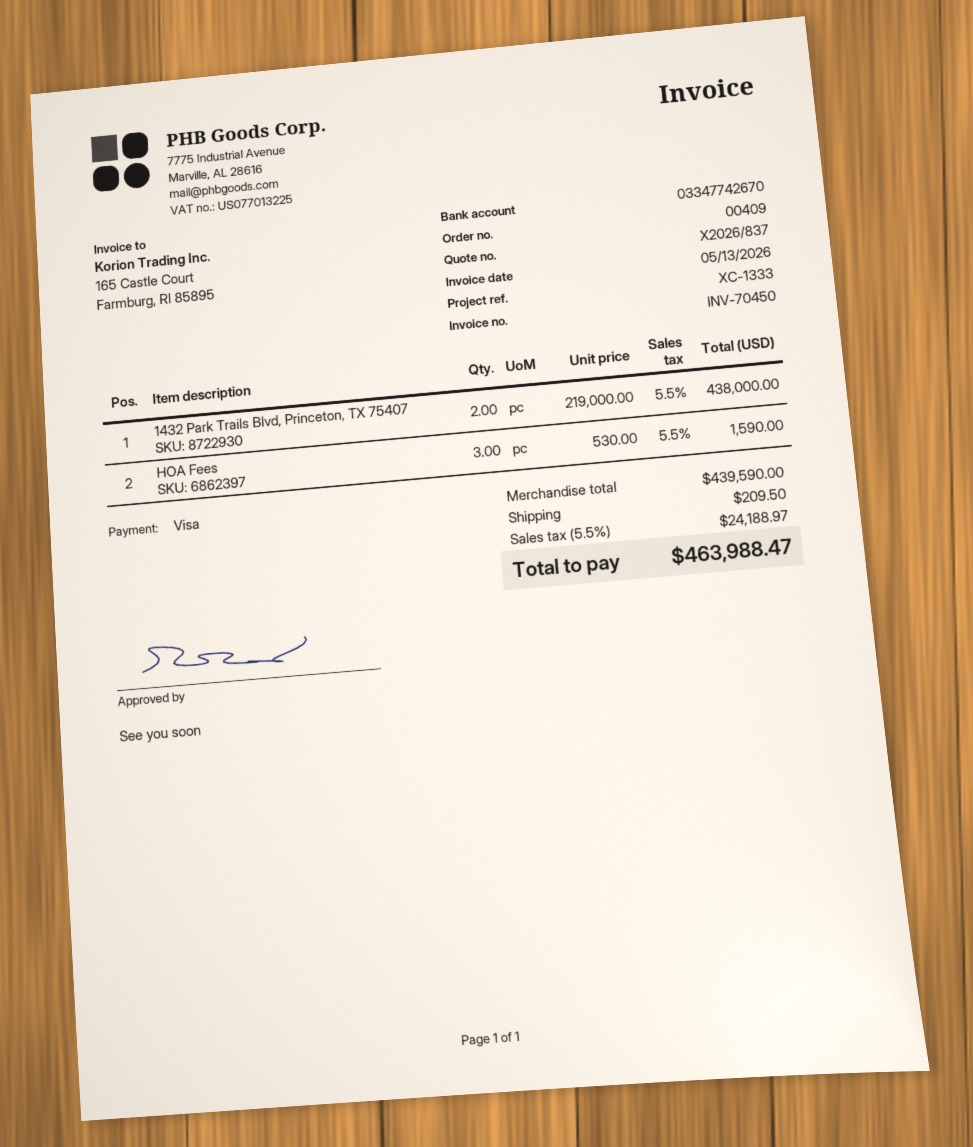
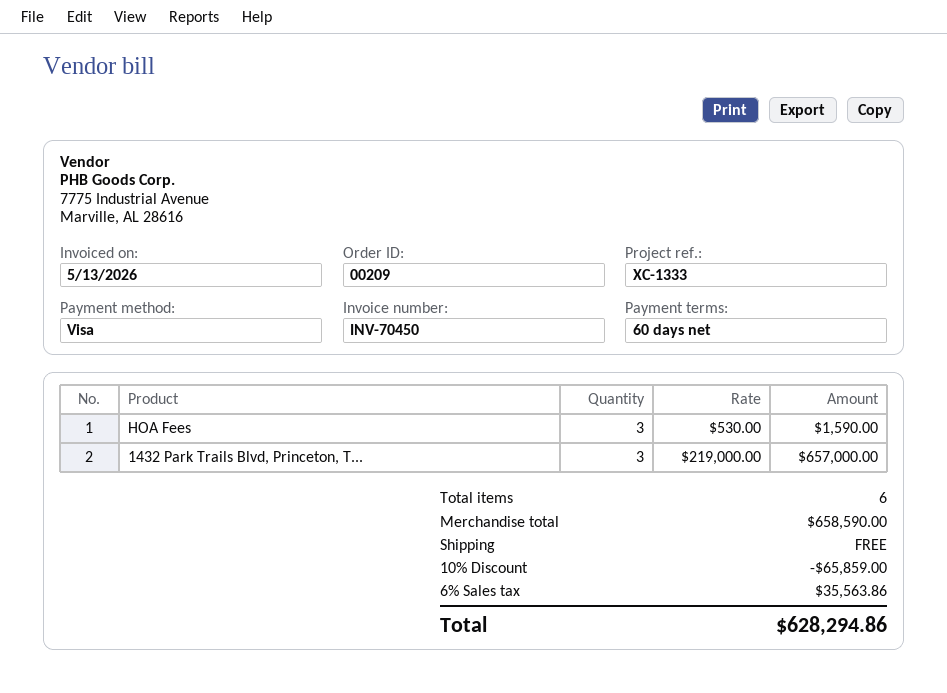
order number: 00409 -> 00209
1432 Park Trails Blvd, Princeton, TX 75407: 2 x 219000.00 = 438000.00 -> 3 x 219000.00 = 657000.00
subtotal: 439590.00 -> 658590.00
discount: none -> 10% = 65859.00
shipping: 209.50 -> 0.00
tax: 5.5% = 24188.97 -> 6% = 35563.86
total: 463988.47 -> 628294.86

